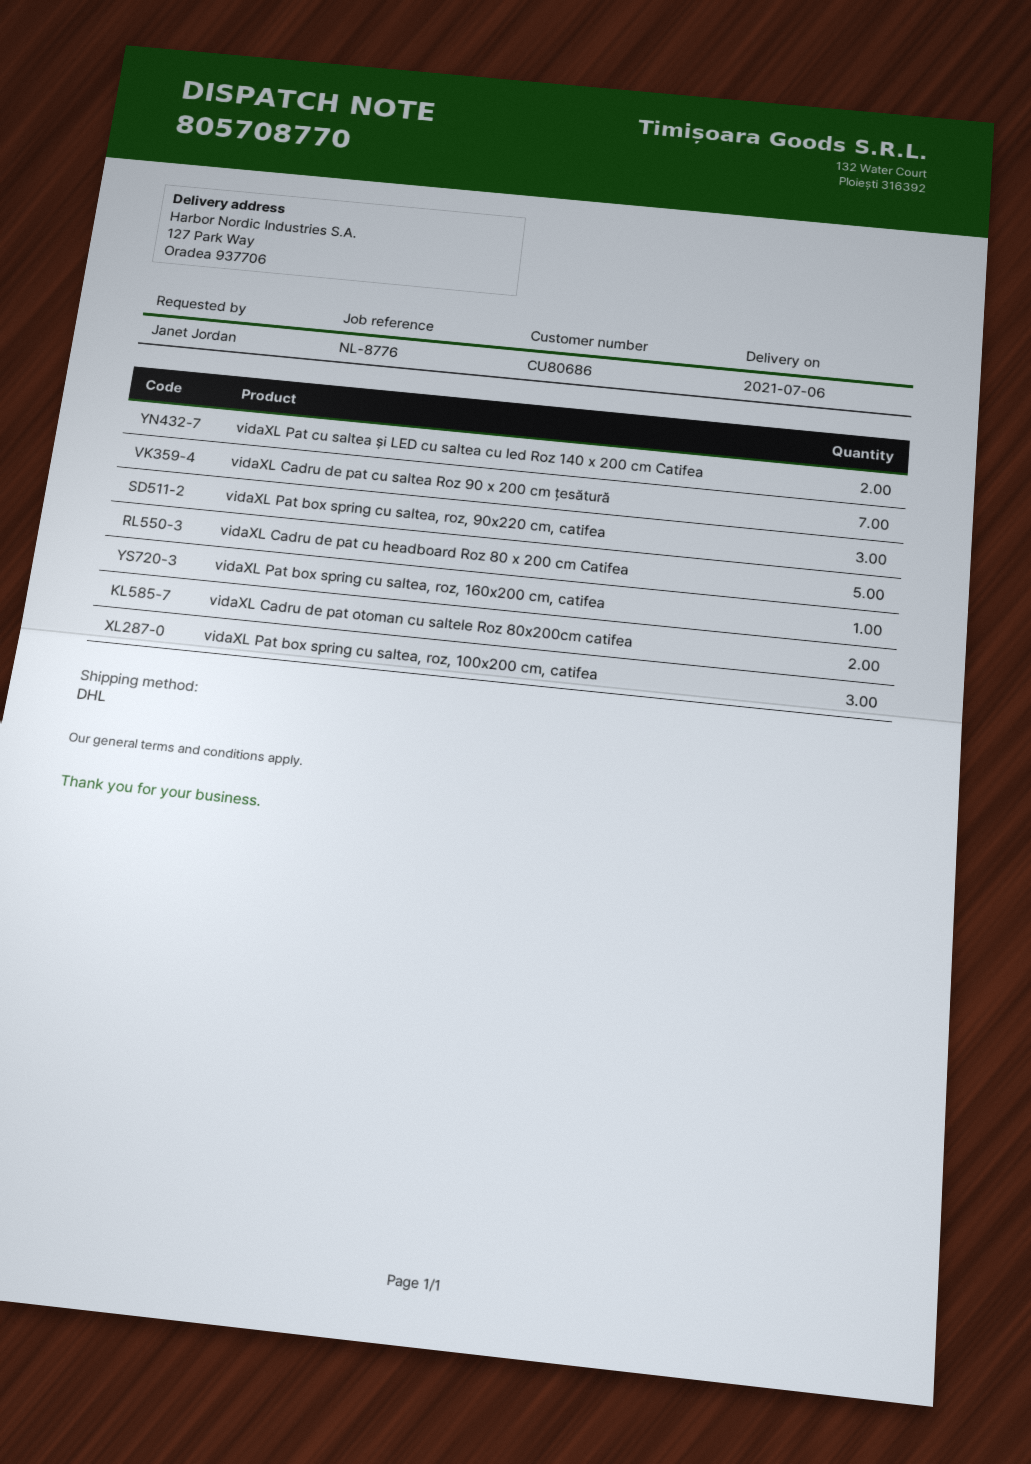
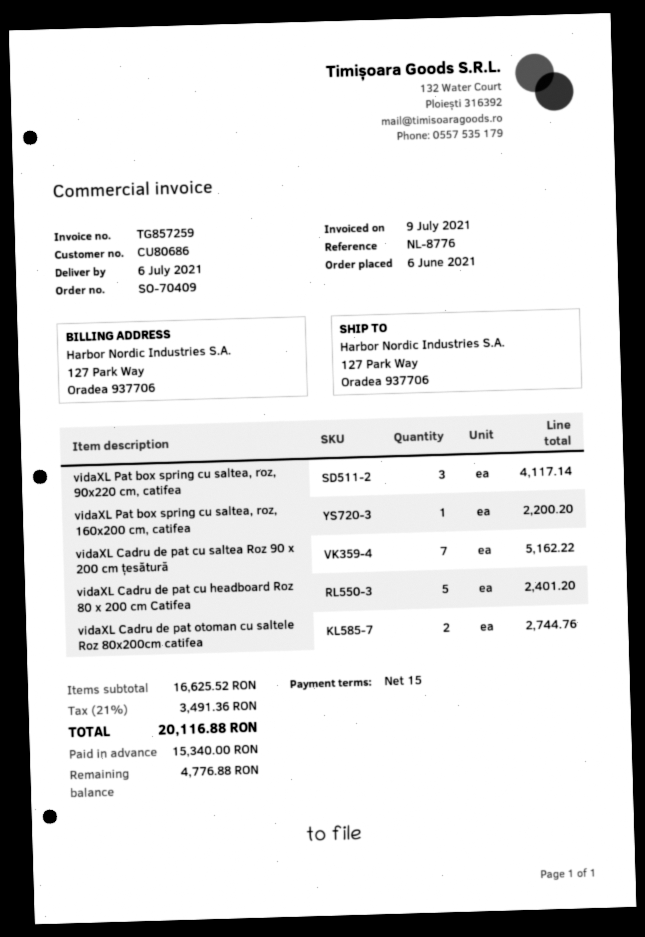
vidaXL Pat cu saltea și LED cu saltea cu led Roz 140 x 200 cm Catifea: 2 -> none
vidaXL Pat box spring cu saltea, roz, 100x200 cm, catifea: 3 -> none

